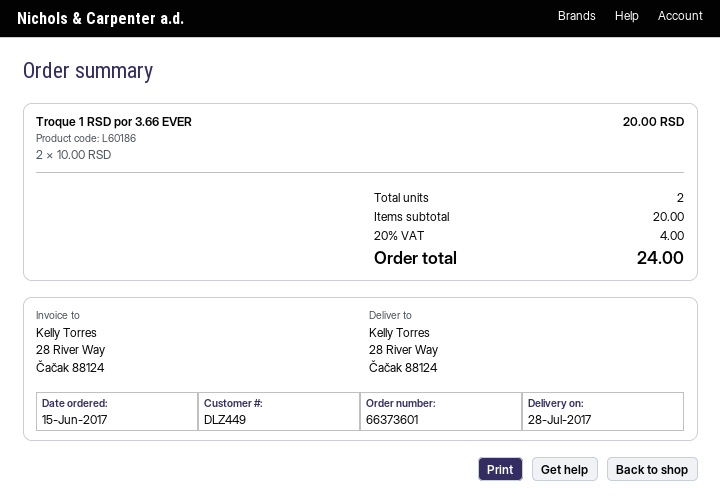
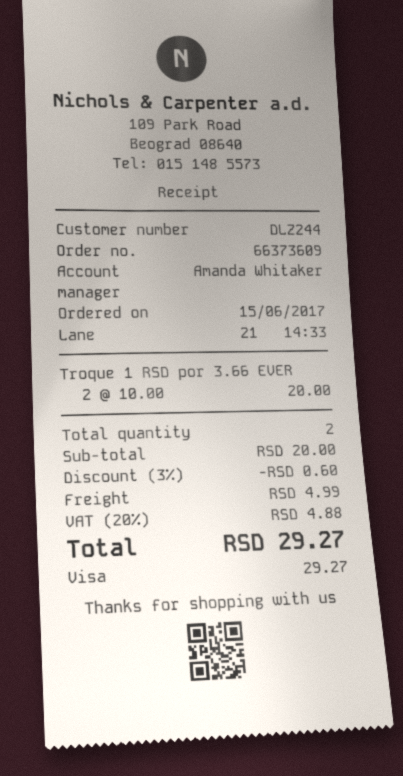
order number: 66373601 -> 66373609
customer number: DLZ449 -> DLZ244
discount: none -> 3% = 0.60
shipping: none -> 4.99
tax: 20% = 4.00 -> 20% = 4.88
total: 24.00 -> 29.27

